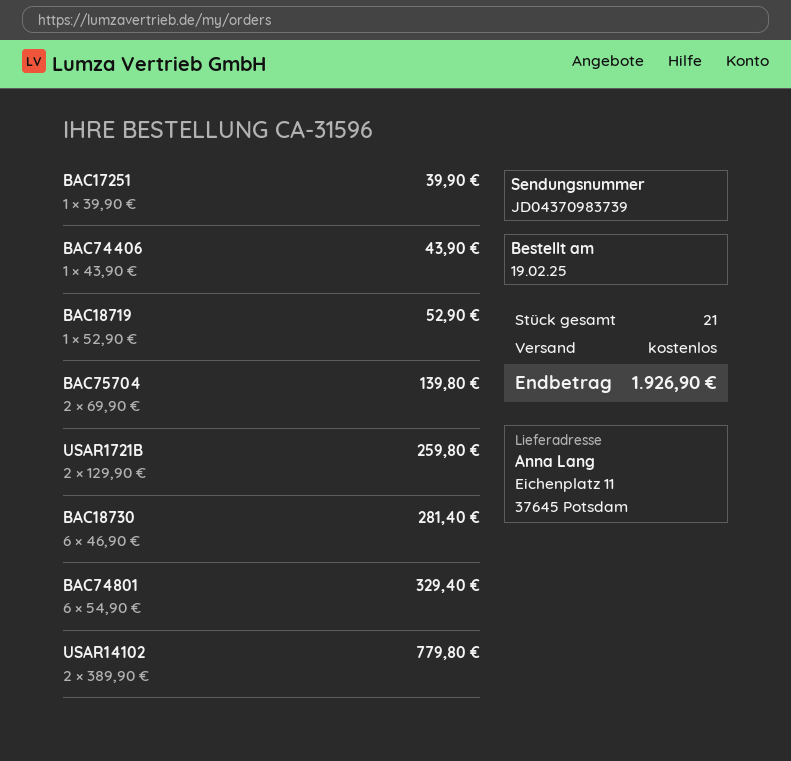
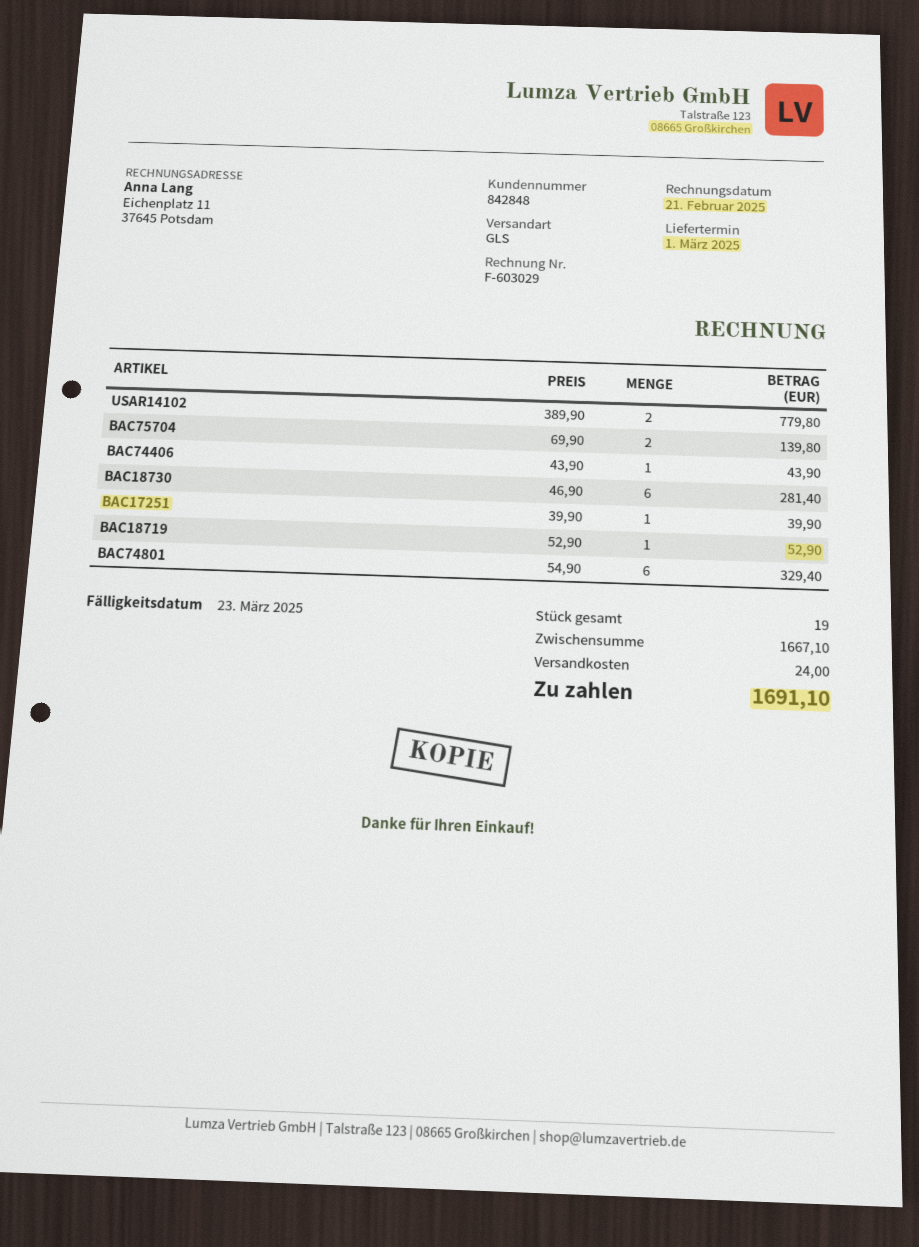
USAR1721B: 2 x 129.90 = 259.80 -> none
total quantity: 21 -> 19
shipping: 0.00 -> 24.00
total: 1926.90 -> 1691.10

